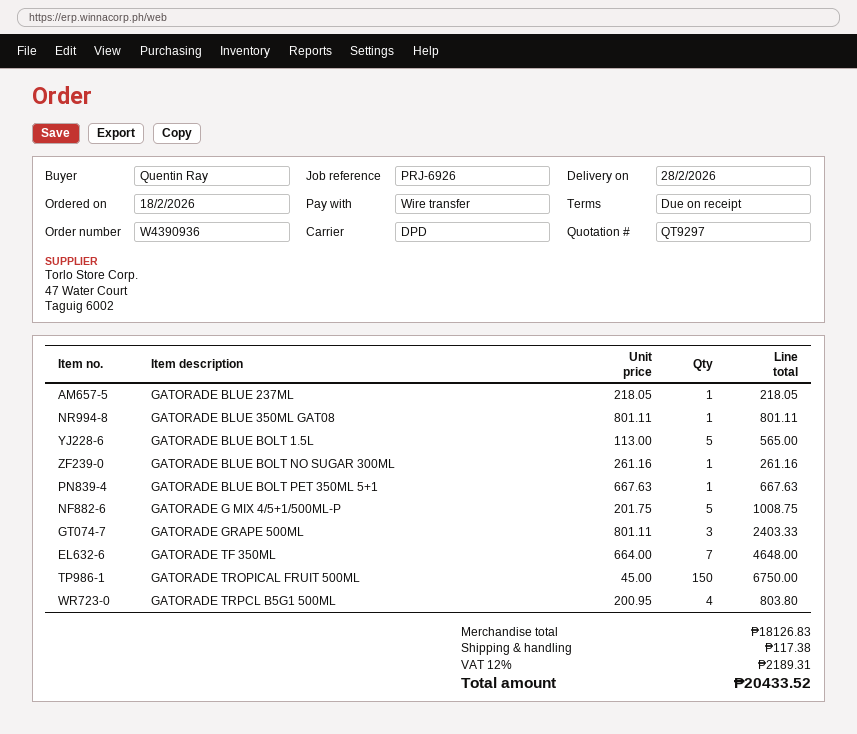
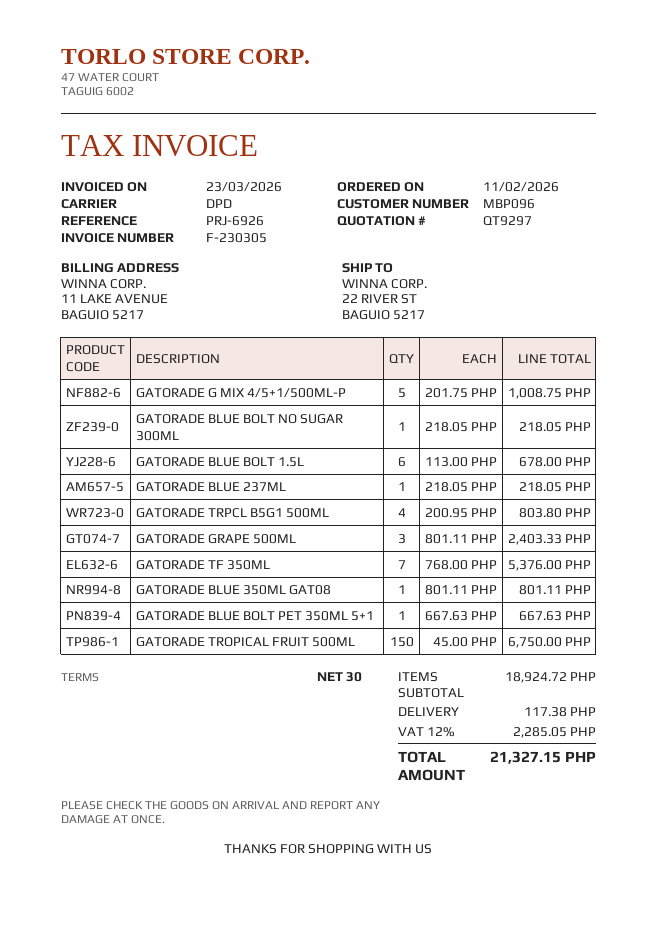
order date: 2026-02-18 -> 2026-02-11
payment terms: on receipt -> 30 days
GATORADE BLUE BOLT 1.5L: 5 x 113.00 = 565.00 -> 6 x 113.00 = 678.00
GATORADE BLUE BOLT NO SUGAR 300ML: 1 x 261.16 = 261.16 -> 1 x 218.05 = 218.05
GATORADE TF 350ML: 7 x 664.00 = 4648.00 -> 7 x 768.00 = 5376.00
subtotal: 18126.83 -> 18924.72
tax: 12% = 2189.31 -> 12% = 2285.05
total: 20433.52 -> 21327.15

